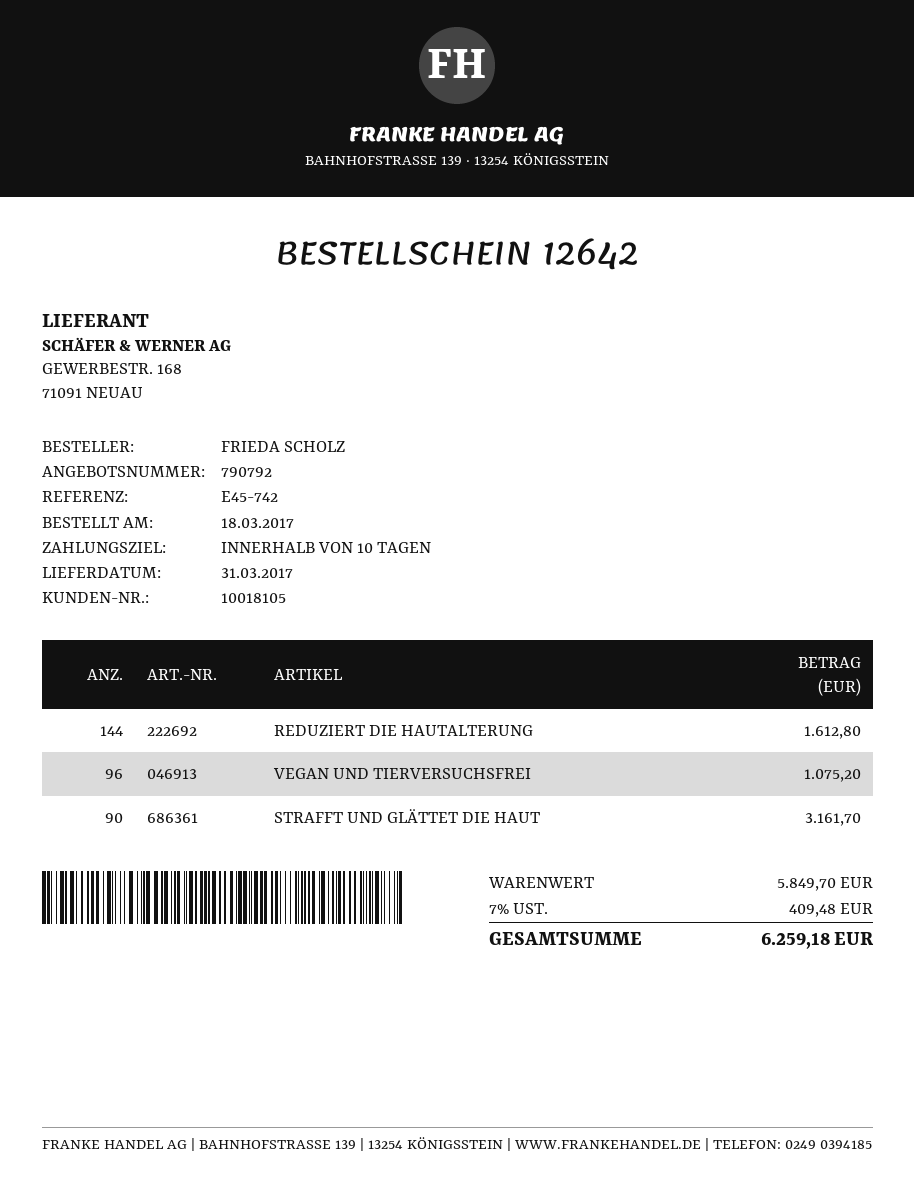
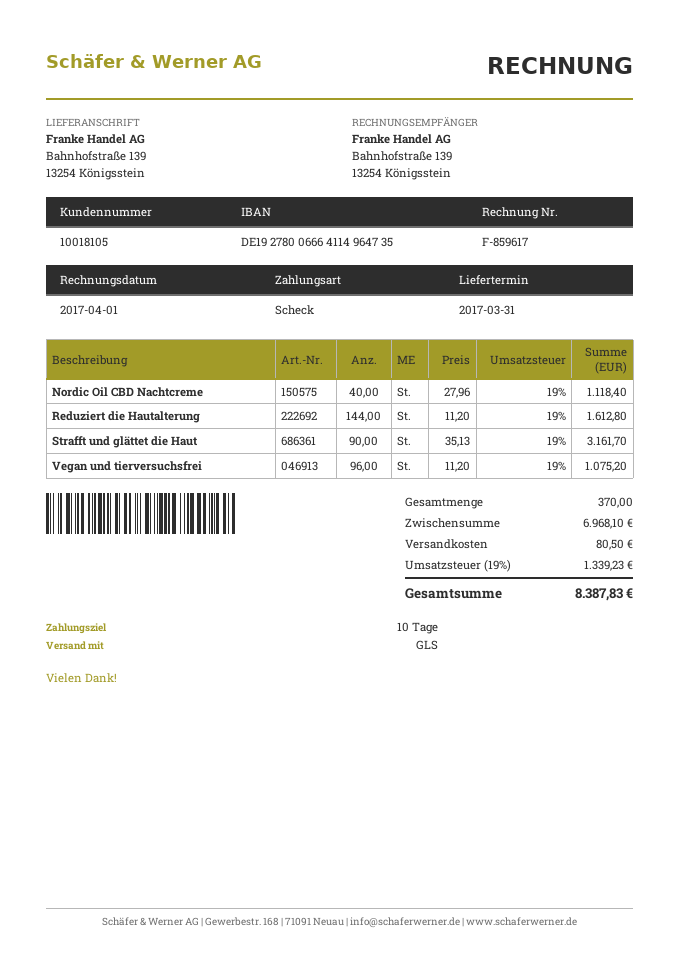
Nordic Oil CBD Nachtcreme: none -> 40 for 1118.40
subtotal: 5849.70 -> 6968.10
shipping: none -> 80.50
tax: 7% = 409.48 -> 19% = 1339.23
total: 6259.18 -> 8387.83

